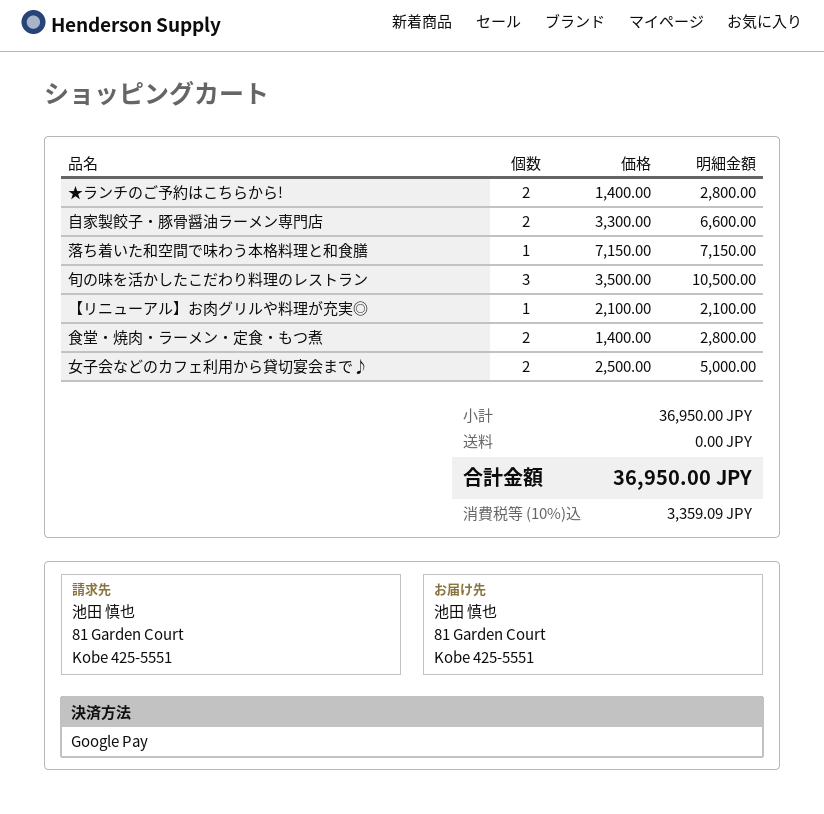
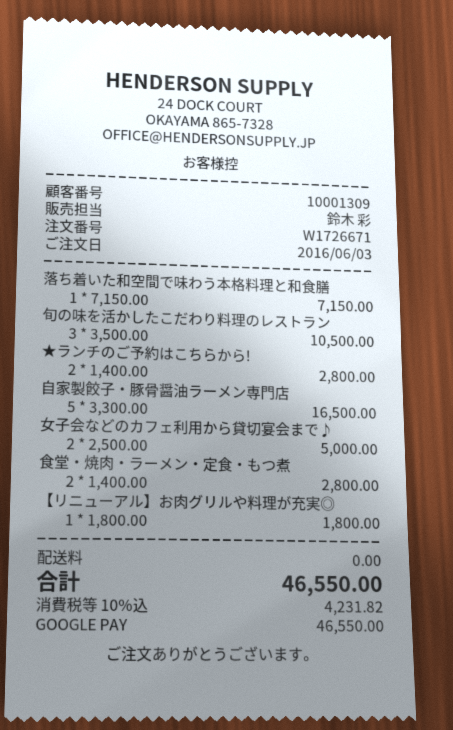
自家製餃子・豚骨醤油ラーメン専門店: 2 x 3300.00 = 6600.00 -> 5 x 3300.00 = 16500.00
【リニューアル】お肉グリルや料理が充実◎: 1 x 2100.00 = 2100.00 -> 1 x 1800.00 = 1800.00
tax: 10% = 3359.09 -> 10% = 4231.82
total: 36950.00 -> 46550.00

